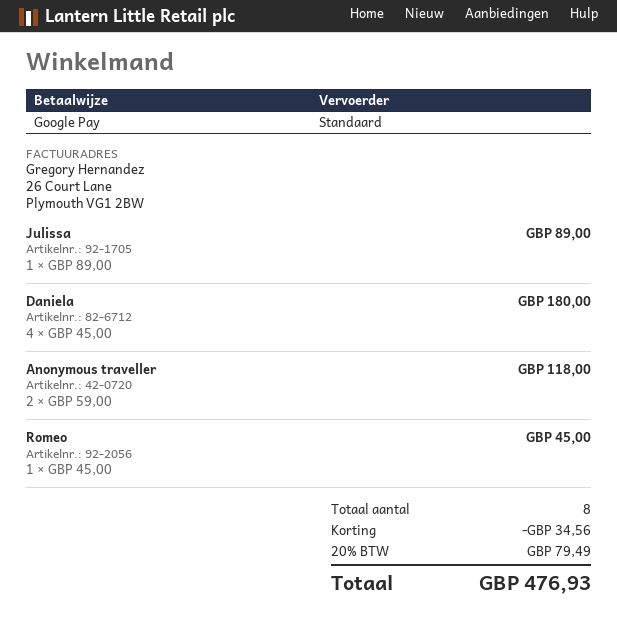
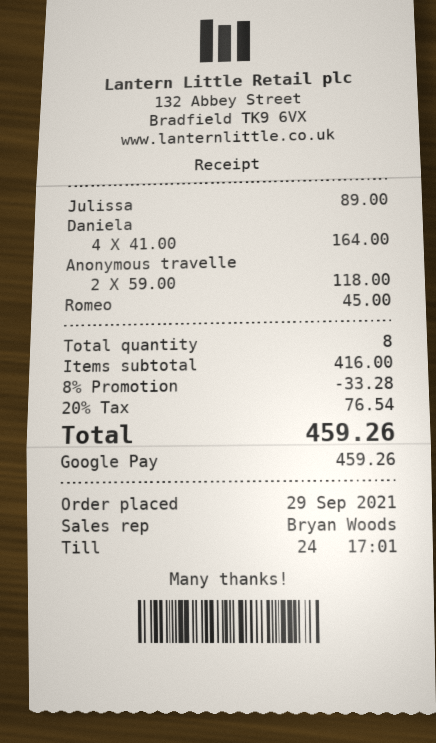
Daniela: 4 x 45.00 = 180.00 -> 4 x 41.00 = 164.00
discount: 34.56 -> 33.28
tax: 20% = 79.49 -> 20% = 76.54
total: 476.93 -> 459.26

